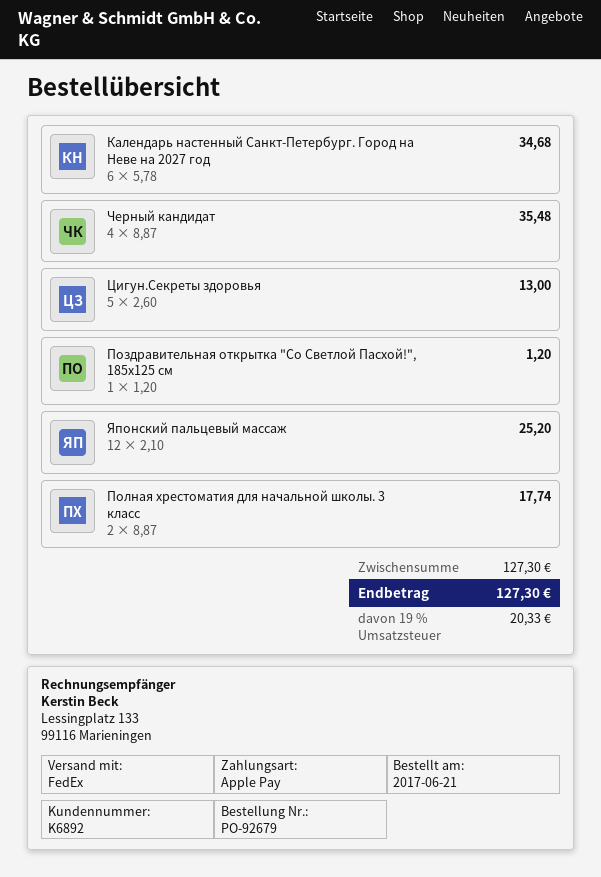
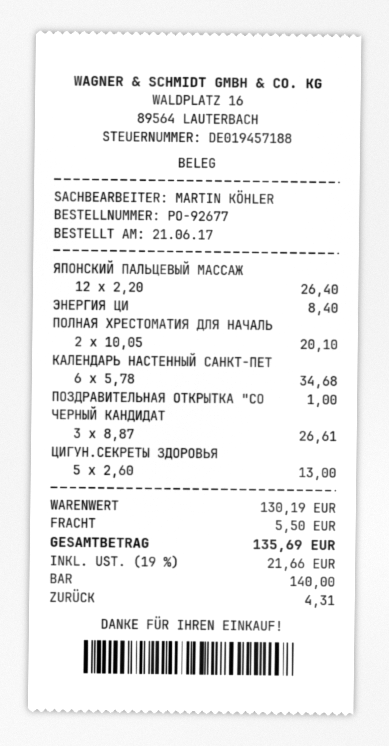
order number: PO-92679 -> PO-92677
payment method: Apple Pay -> cash
Черный кандидат: 4 x 8.87 = 35.48 -> 3 x 8.87 = 26.61
Поздравительная открытка "Со Светлой Пасхой!", 185х125 см: 1 x 1.20 = 1.20 -> 1 x 1.00 = 1.00
Японский пальцевый массаж: 12 x 2.10 = 25.20 -> 12 x 2.20 = 26.40
Полная хрестоматия для начальной школы. 3 класс: 2 x 8.87 = 17.74 -> 2 x 10.05 = 20.10
ЭНЕРГИЯ ЦИ: none -> 1 x 8.40 = 8.40
subtotal: 127.30 -> 130.19
shipping: none -> 5.50
tax: 19% = 20.33 -> 19% = 21.66
total: 127.30 -> 135.69

